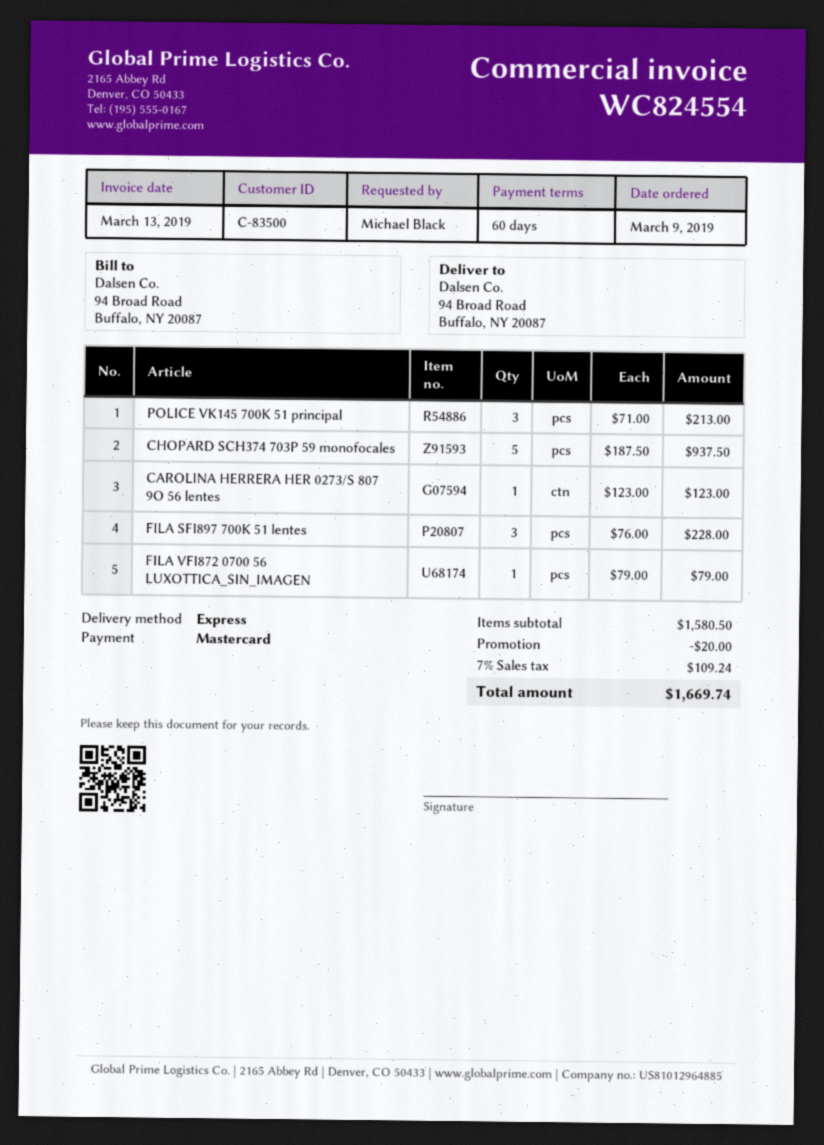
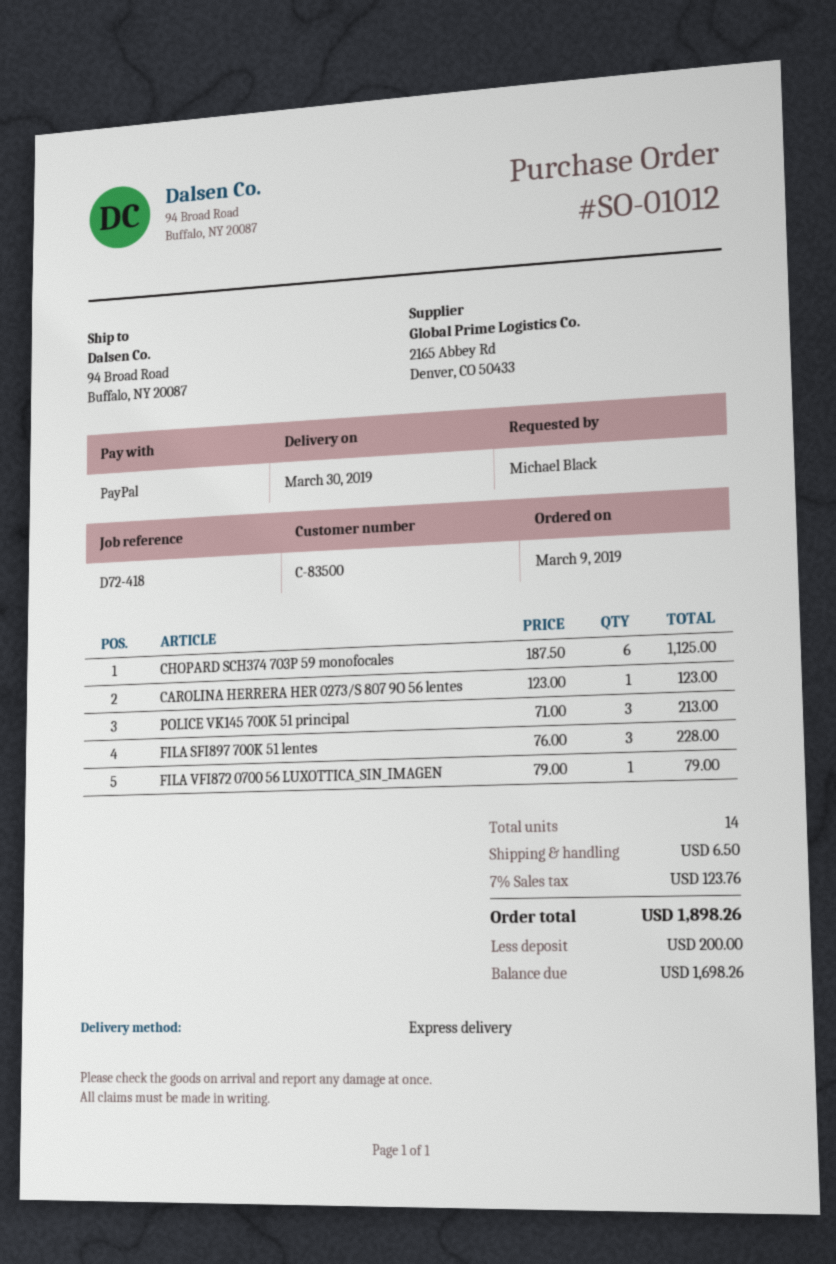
payment method: Mastercard -> PayPal
CHOPARD SCH374 703P 59 monofocales: 5 x 187.50 = 937.50 -> 6 x 187.50 = 1125.00
discount: 20.00 -> none
shipping: none -> 6.50
tax: 7% = 109.24 -> 7% = 123.76
total: 1669.74 -> 1898.26

